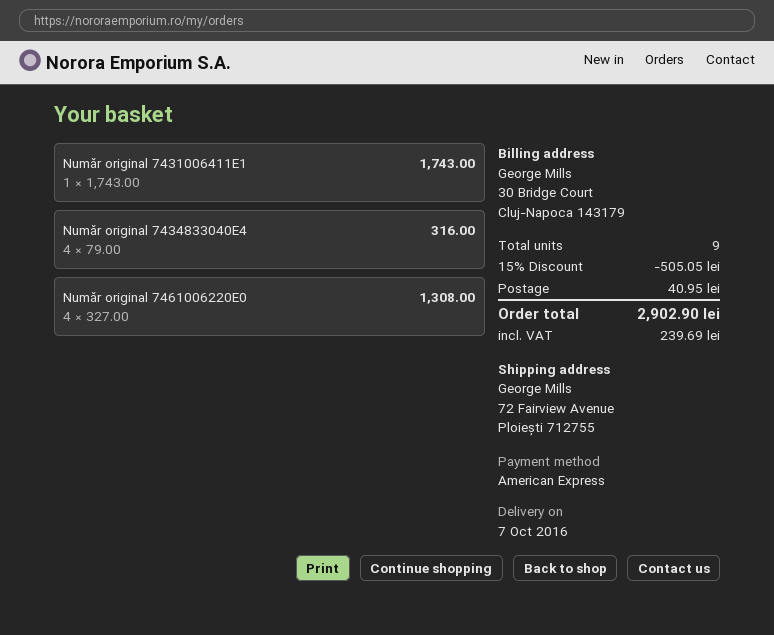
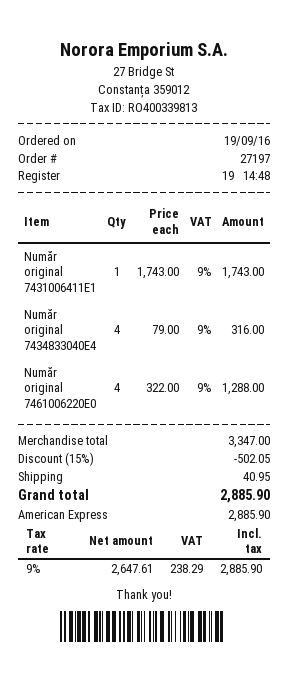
Număr original 7461006220E0: 4 x 327.00 = 1308.00 -> 4 x 322.00 = 1288.00
discount: 15% = 505.05 -> 15% = 502.05
tax: 239.69 -> 238.29
total: 2902.90 -> 2885.90

